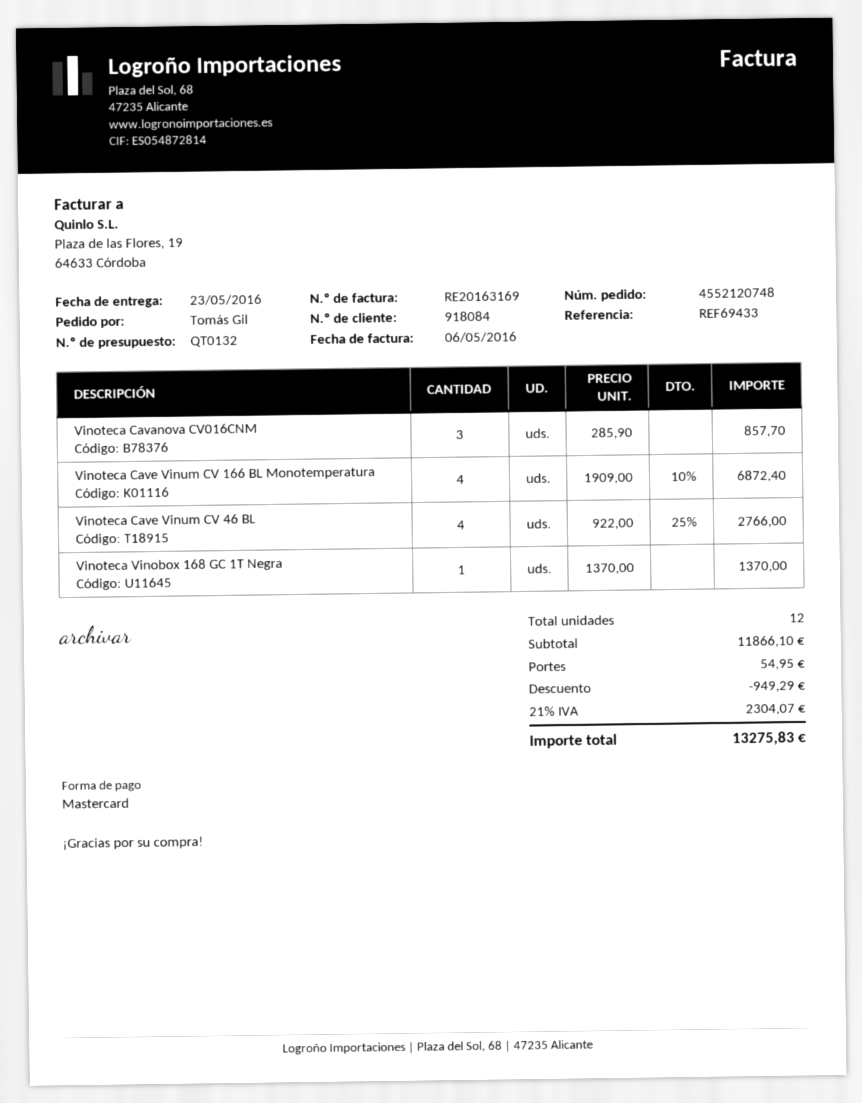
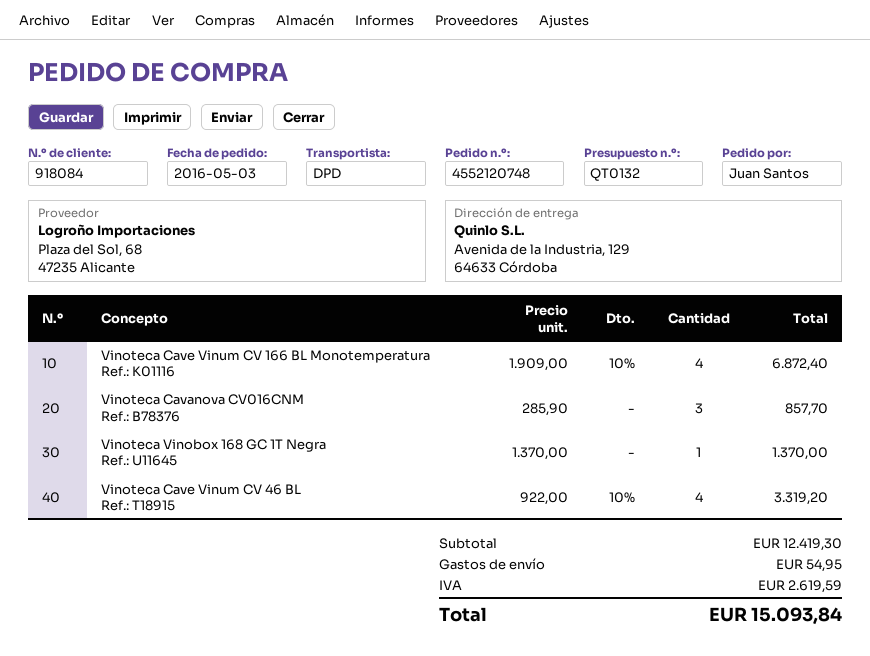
ordered by: Tomás Gil -> Juan Santos
Vinoteca Cave Vinum CV 46 BL: 4 x 922.00 - 25% = 2766.00 -> 4 x 922.00 - 10% = 3319.20
subtotal: 11866.10 -> 12419.30
discount: 949.29 -> none
tax: 2304.07 -> 2619.59
total: 13275.83 -> 15093.84

